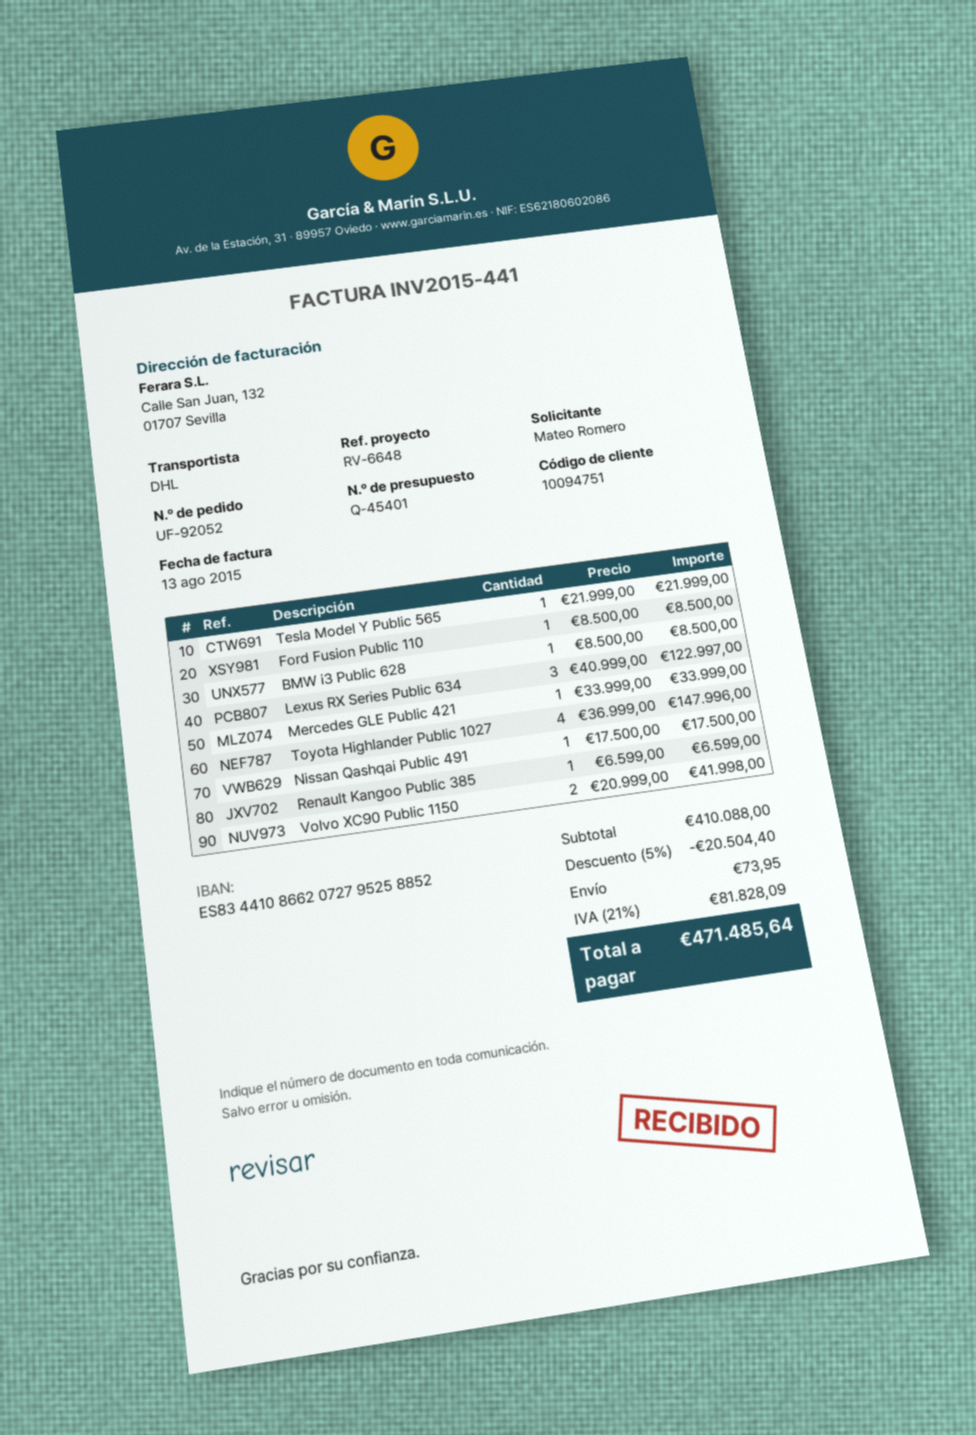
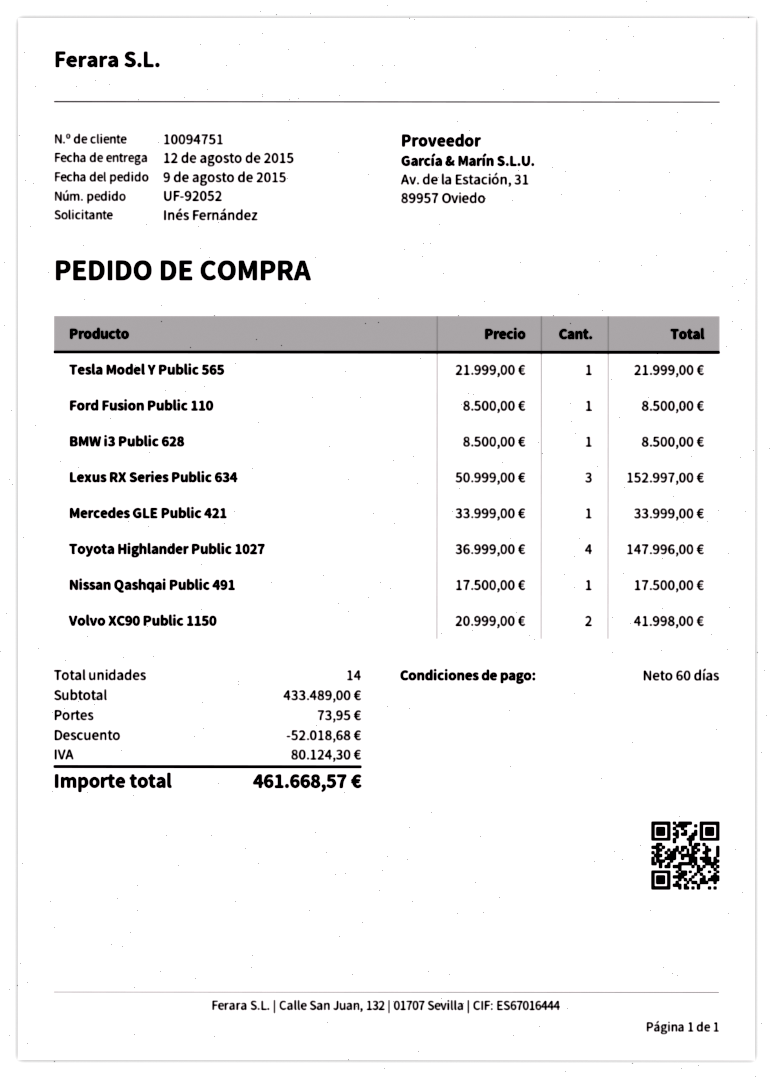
ordered by: Mateo Romero -> Inés Fernández
Lexus RX Series Public 634: 3 x 40999.00 = 122997.00 -> 3 x 50999.00 = 152997.00
Renault Kangoo Public 385: 1 x 6599.00 = 6599.00 -> none
subtotal: 410088.00 -> 433489.00
discount: 20504.40 -> 52018.68
tax: 81828.09 -> 80124.30
total: 471485.64 -> 461668.57

